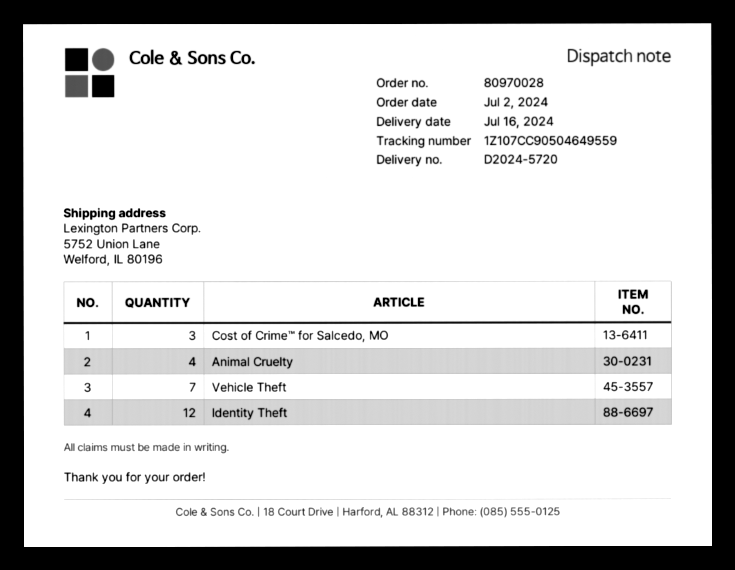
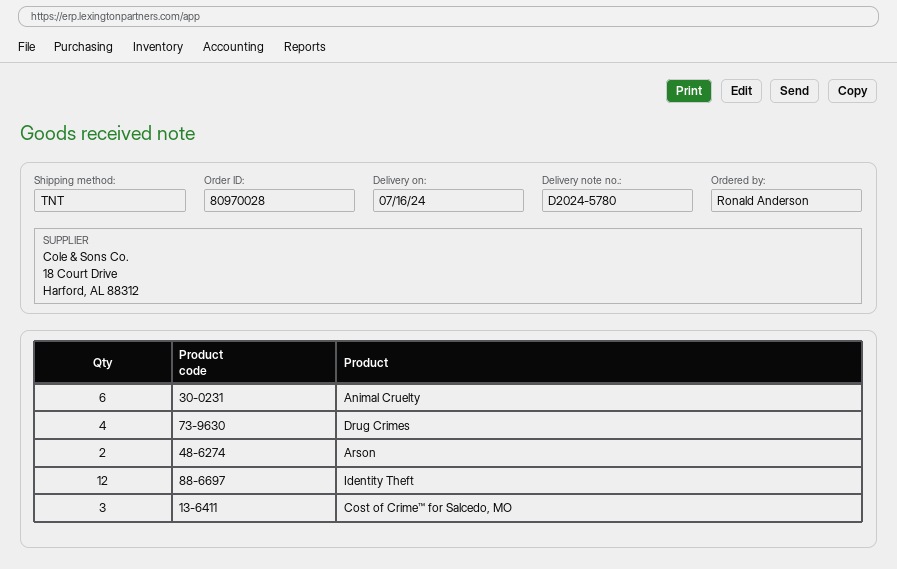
delivery note number: D2024-5720 -> D2024-5780
Animal Cruelty: 4 -> 6
Vehicle Theft: 7 -> none
Drug Crimes: none -> 4
Arson: none -> 2

